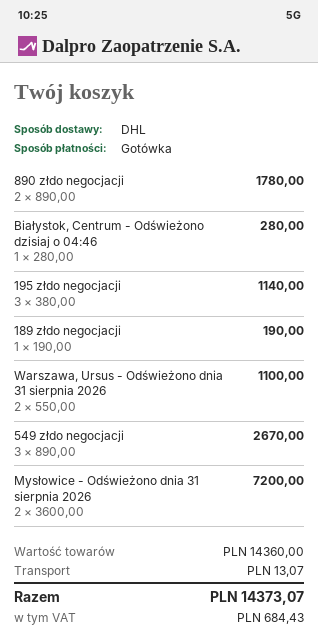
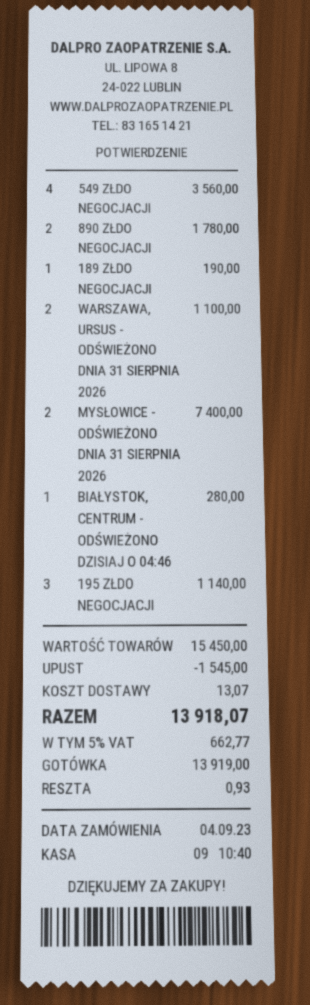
549 złdo negocjacji: 3 for 2670.00 -> 4 for 3560.00
Mysłowice - Odświeżono dnia 31 sierpnia 2026: 2 for 7200.00 -> 2 for 7400.00
subtotal: 14360.00 -> 15450.00
discount: none -> 1545.00
tax: 684.43 -> 662.77
total: 14373.07 -> 13918.07

